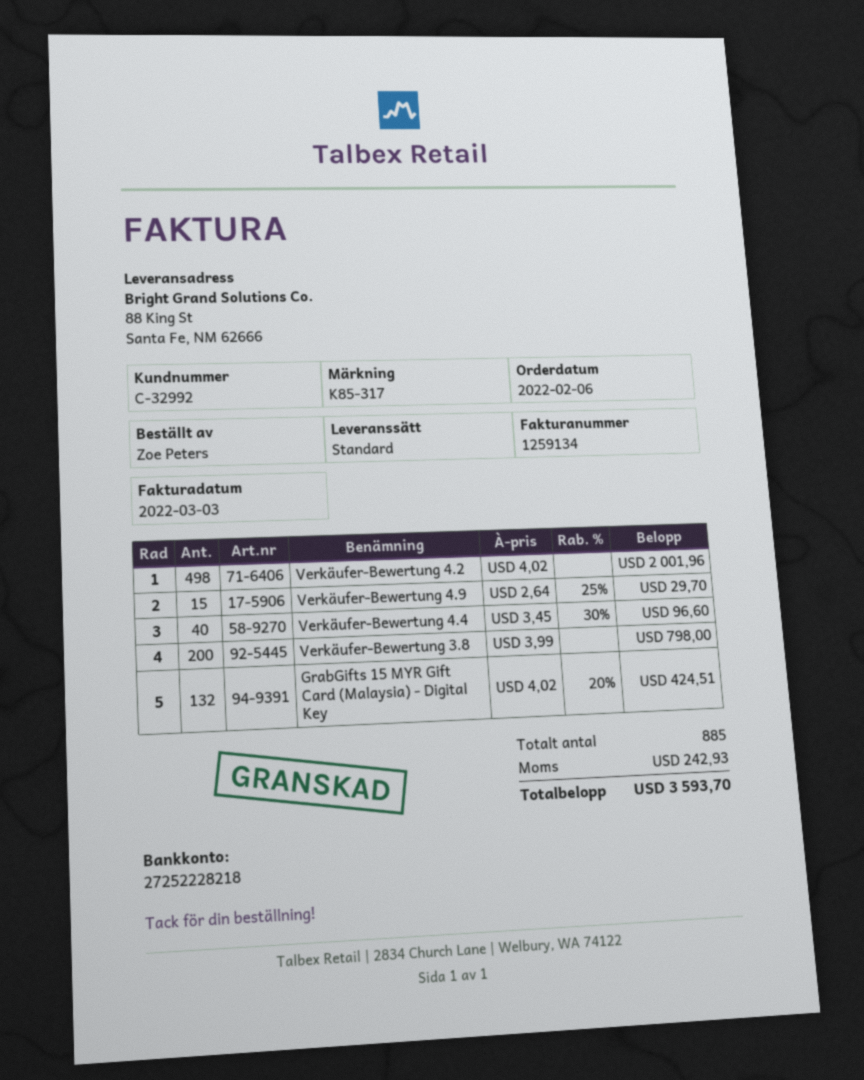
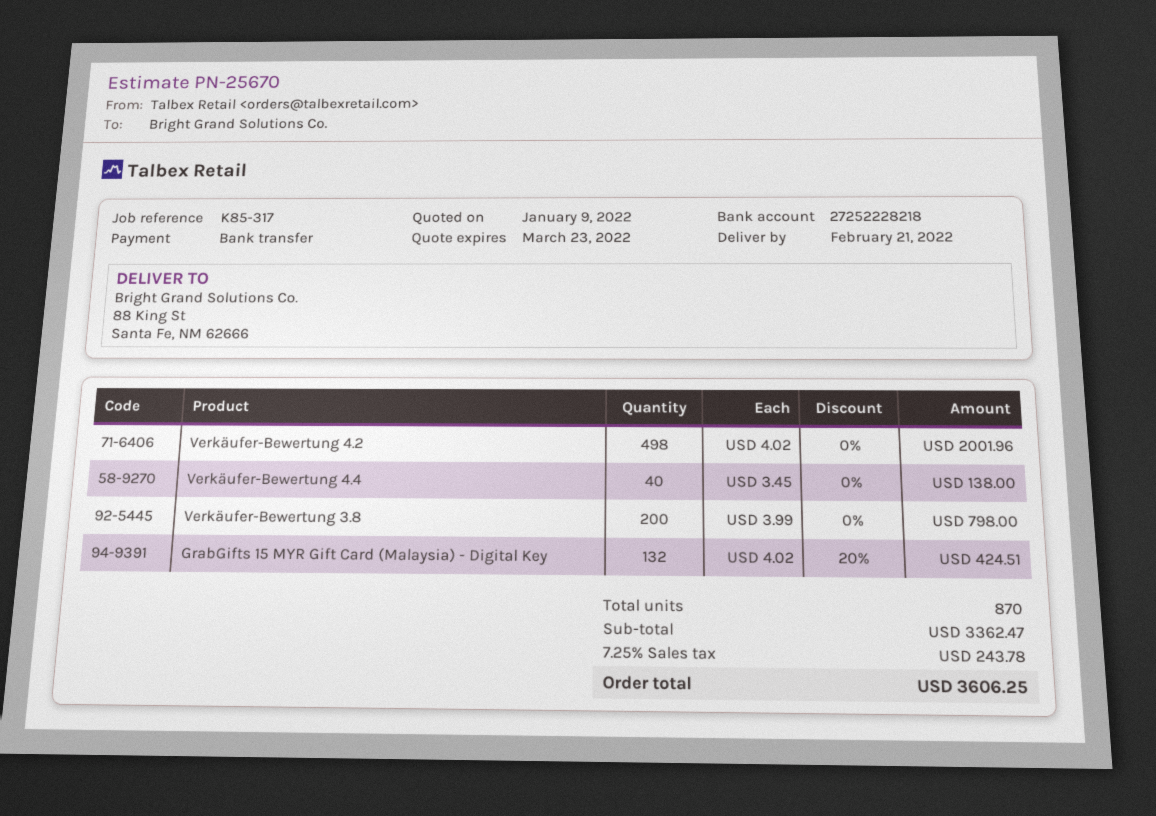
Verkäufer-Bewertung 4.9: 15 x 2.64 - 25% = 29.70 -> none
Verkäufer-Bewertung 4.4: 40 x 3.45 - 30% = 96.60 -> 40 x 3.45 = 138.00
total quantity: 885 -> 870
tax: 242.93 -> 243.78
total: 3593.70 -> 3606.25

